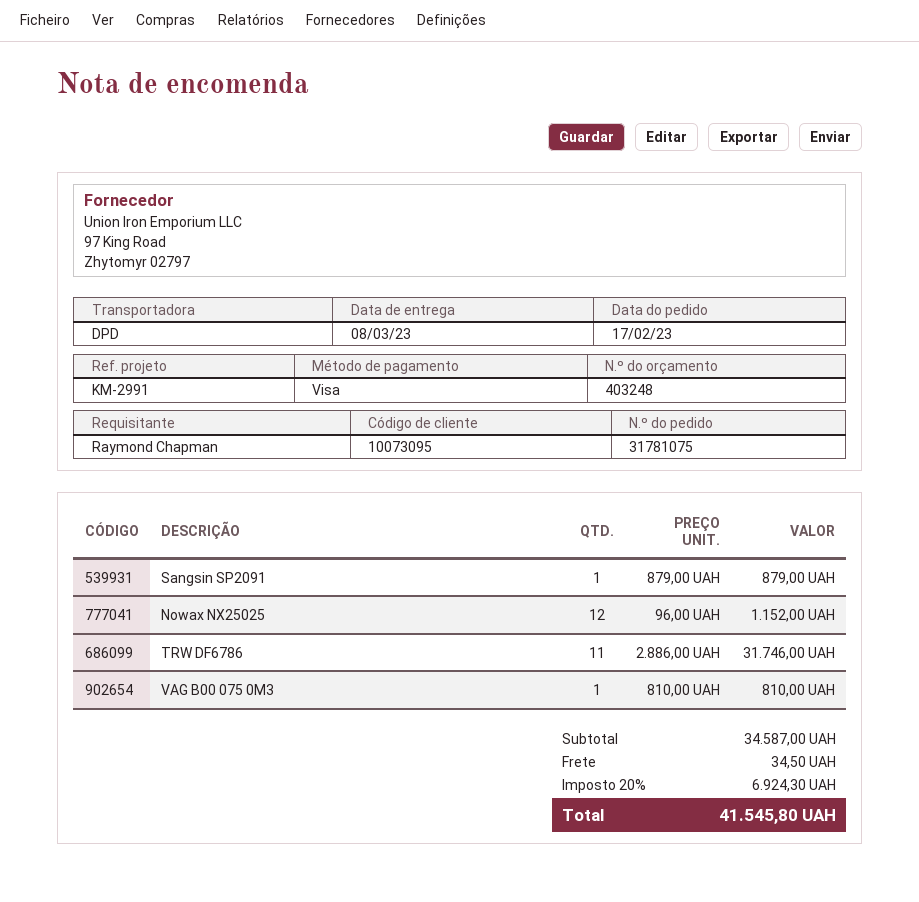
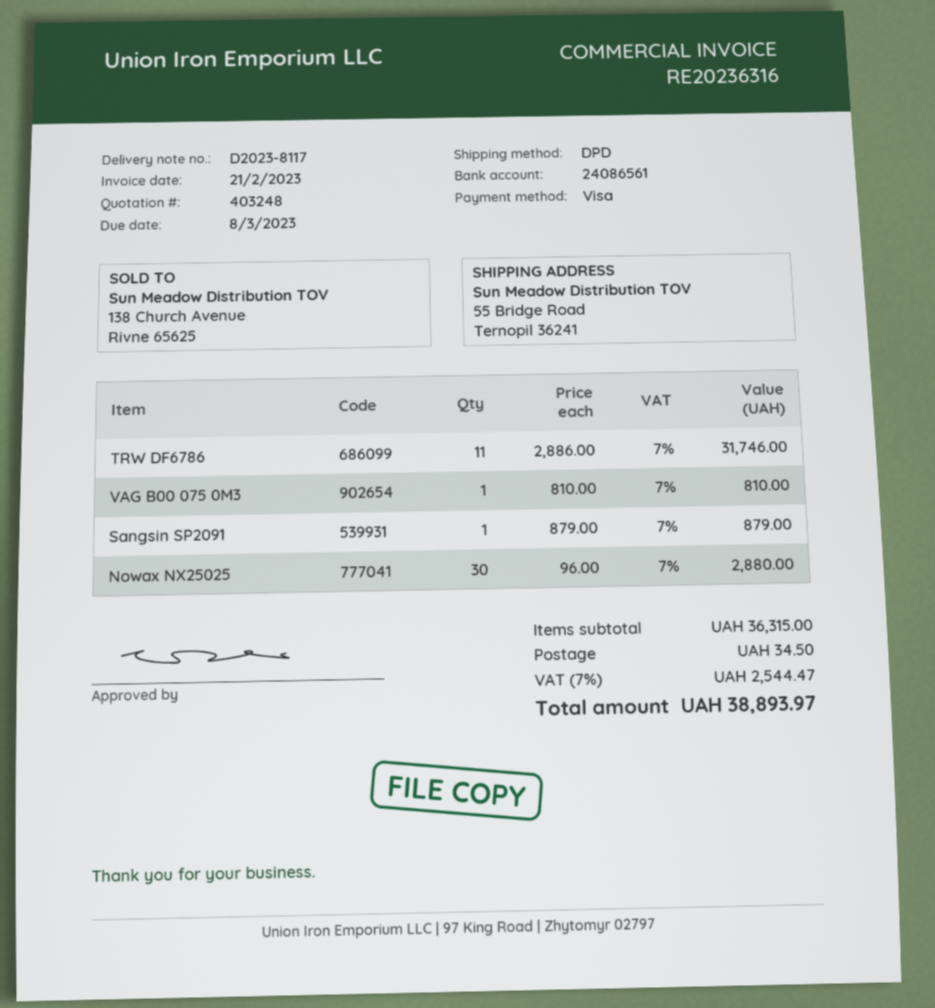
Nowax NX25025: 12 x 96.00 = 1152.00 -> 30 x 96.00 = 2880.00
subtotal: 34587.00 -> 36315.00
tax: 20% = 6924.30 -> 7% = 2544.47
total: 41545.80 -> 38893.97

